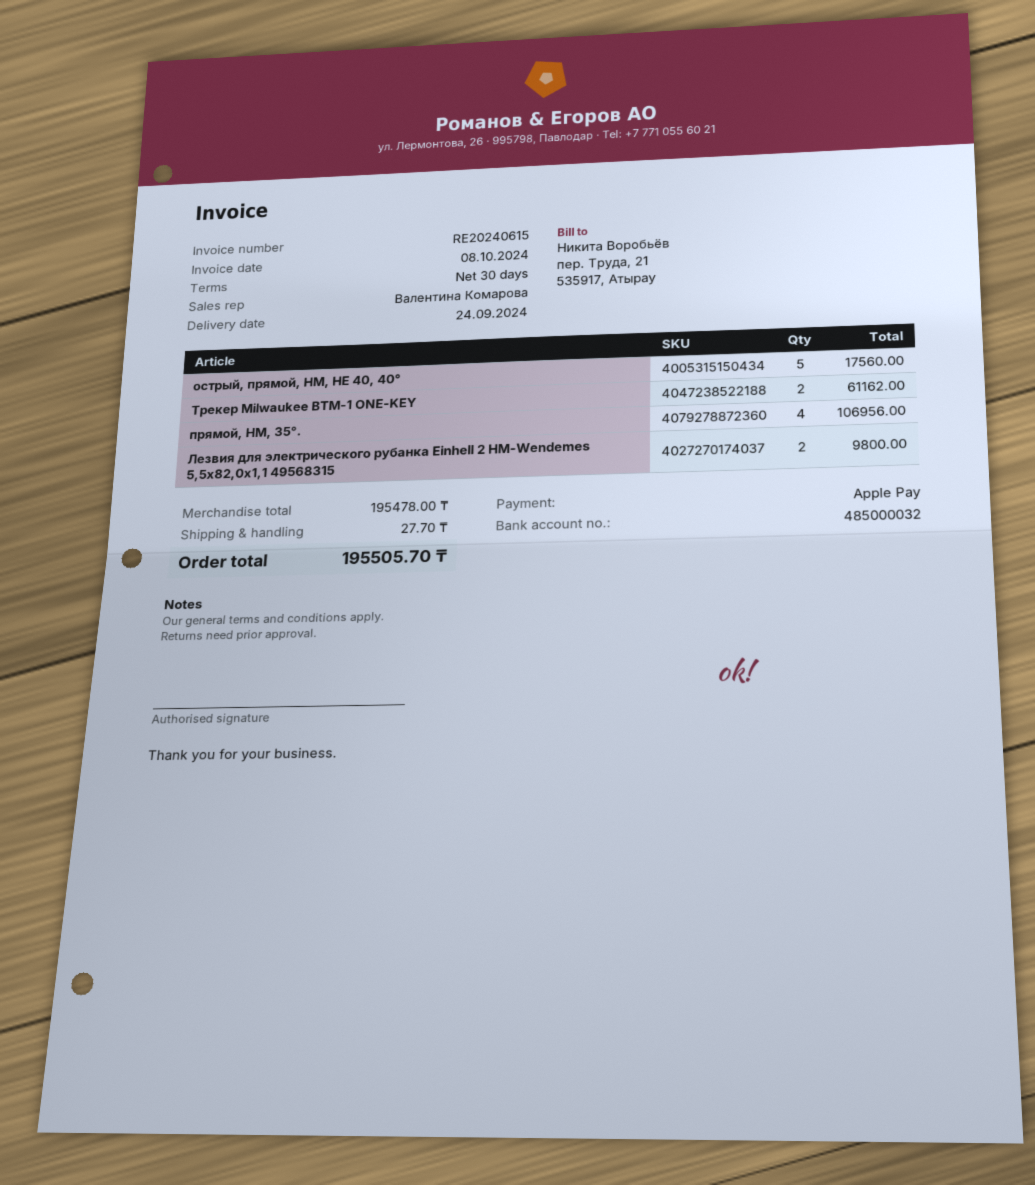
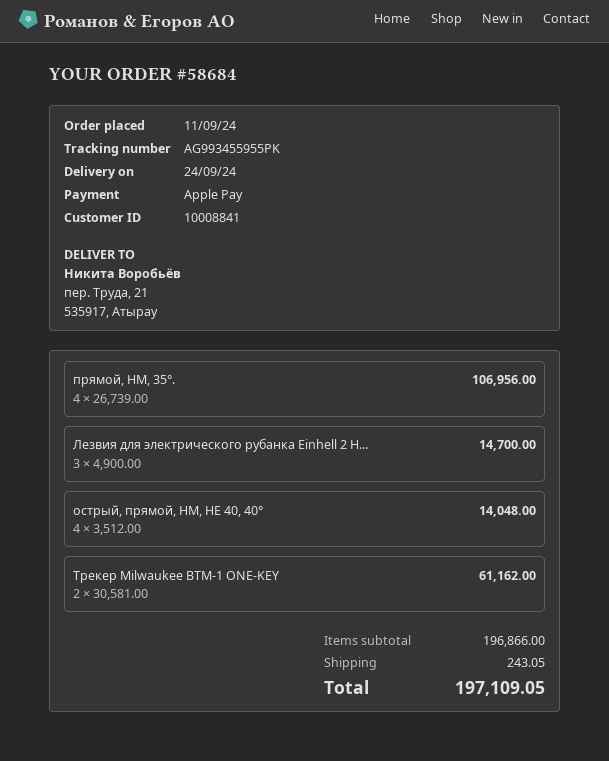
острый, прямой, HM, HE 40, 40°: 5 for 17560.00 -> 4 for 14048.00
Лезвия для электрического рубанка Einhell 2 HM-Wendemes 5,5x82,0x1,1 49568315: 2 for 9800.00 -> 3 for 14700.00
subtotal: 195478.00 -> 196866.00
shipping: 27.70 -> 243.05
total: 195505.70 -> 197109.05

